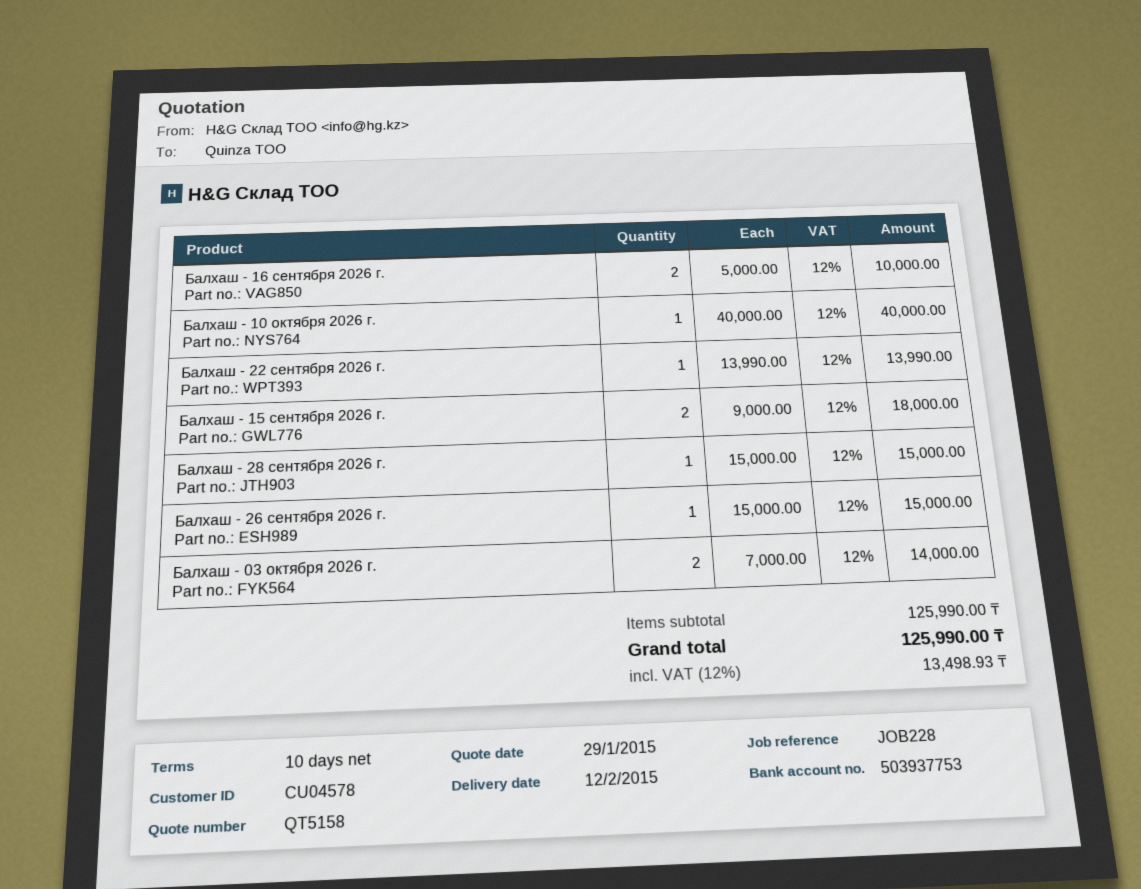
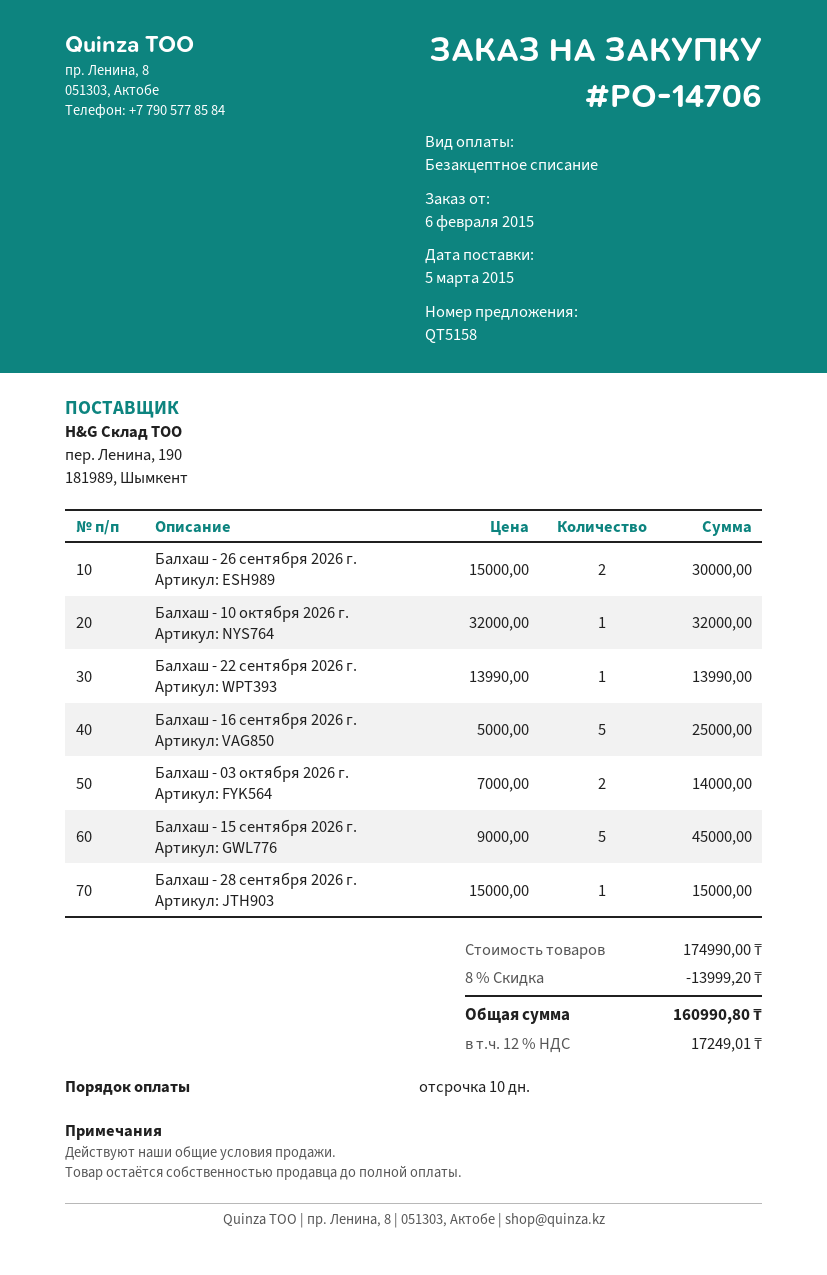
delivery date: 2015-02-12 -> 2015-03-05
Балхаш - 16 сентября 2026 г.: 2 x 5000.00 = 10000.00 -> 5 x 5000.00 = 25000.00
Балхаш - 10 октября 2026 г.: 1 x 40000.00 = 40000.00 -> 1 x 32000.00 = 32000.00
Балхаш - 15 сентября 2026 г.: 2 x 9000.00 = 18000.00 -> 5 x 9000.00 = 45000.00
Балхаш - 26 сентября 2026 г.: 1 x 15000.00 = 15000.00 -> 2 x 15000.00 = 30000.00
subtotal: 125990.00 -> 174990.00
discount: none -> 8% = 13999.20
tax: 12% = 13498.93 -> 12% = 17249.01
total: 125990.00 -> 160990.80

